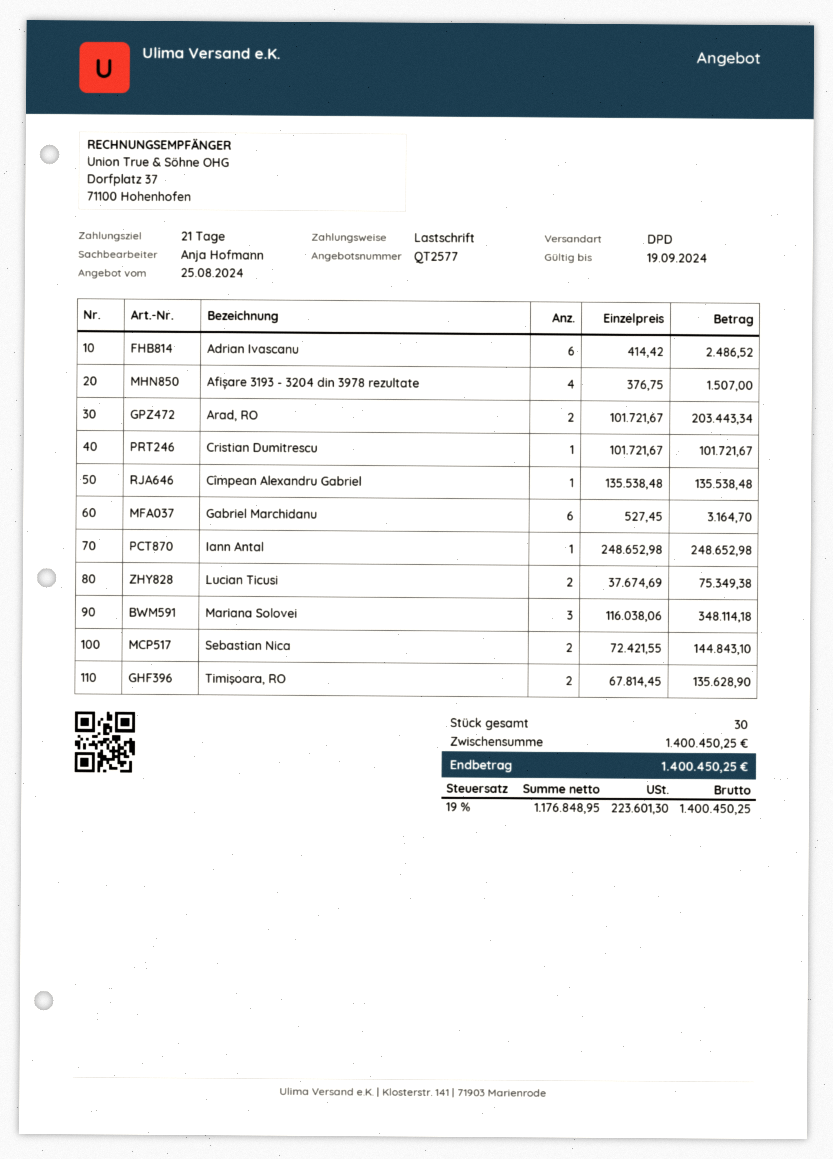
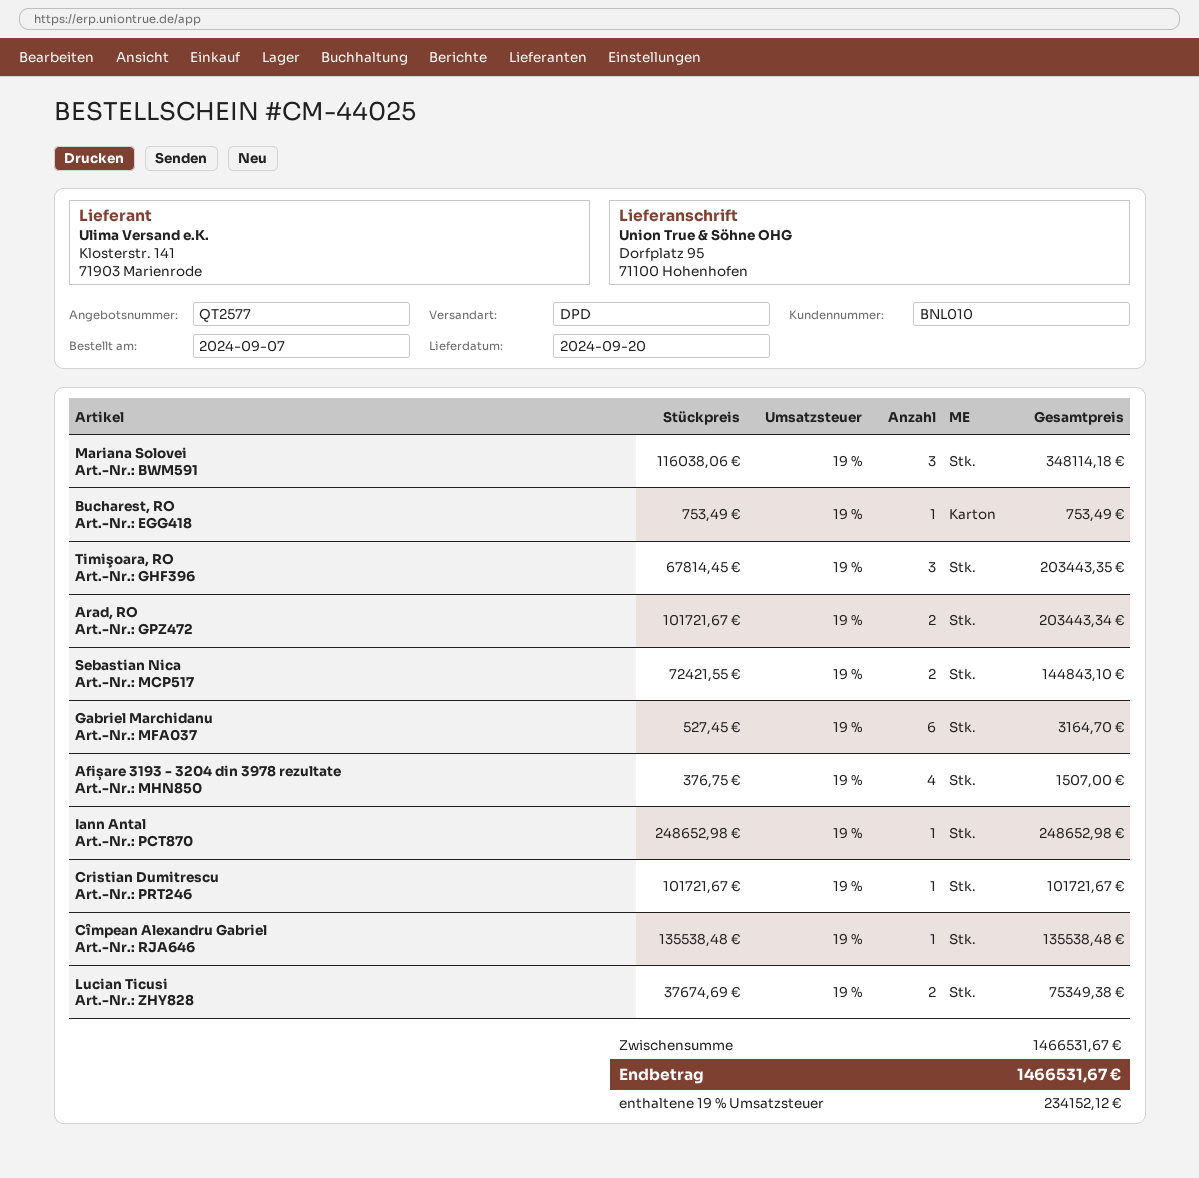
Adrian Ivascanu: 6 x 414.42 = 2486.52 -> none
Timişoara, RO: 2 x 67814.45 = 135628.90 -> 3 x 67814.45 = 203443.35
Bucharest, RO: none -> 1 x 753.49 = 753.49
subtotal: 1400450.25 -> 1466531.67
tax: 19% = 223601.30 -> 19% = 234152.12
total: 1400450.25 -> 1466531.67

